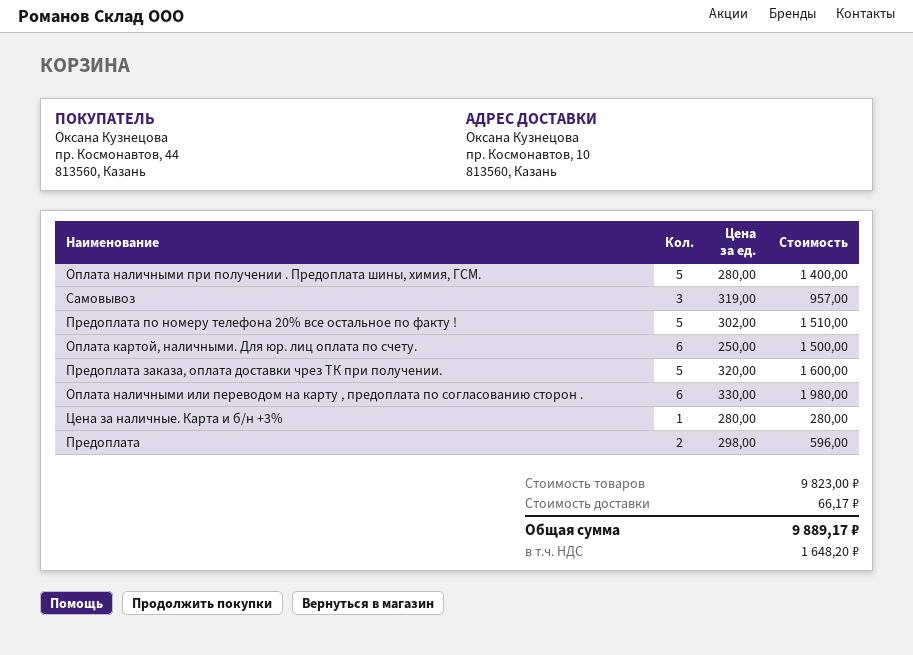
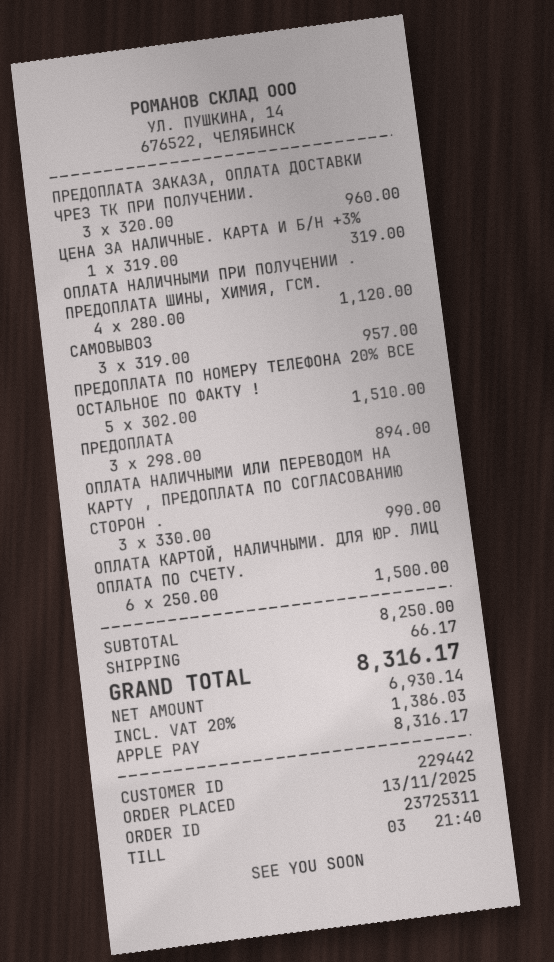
Оплата наличными при получении . Предоплата шины, химия, ГСМ.: 5 x 280.00 = 1400.00 -> 4 x 280.00 = 1120.00
Предоплата заказа, оплата доставки чрез ТК при получении.: 5 x 320.00 = 1600.00 -> 3 x 320.00 = 960.00
Оплата наличными или переводом на карту , предоплата по согласованию сторон .: 6 x 330.00 = 1980.00 -> 3 x 330.00 = 990.00
Цена за наличные. Карта и б/н +3%: 1 x 280.00 = 280.00 -> 1 x 319.00 = 319.00
Предоплата: 2 x 298.00 = 596.00 -> 3 x 298.00 = 894.00
subtotal: 9823.00 -> 8250.00
tax: 1648.20 -> 1386.03
total: 9889.17 -> 8316.17

